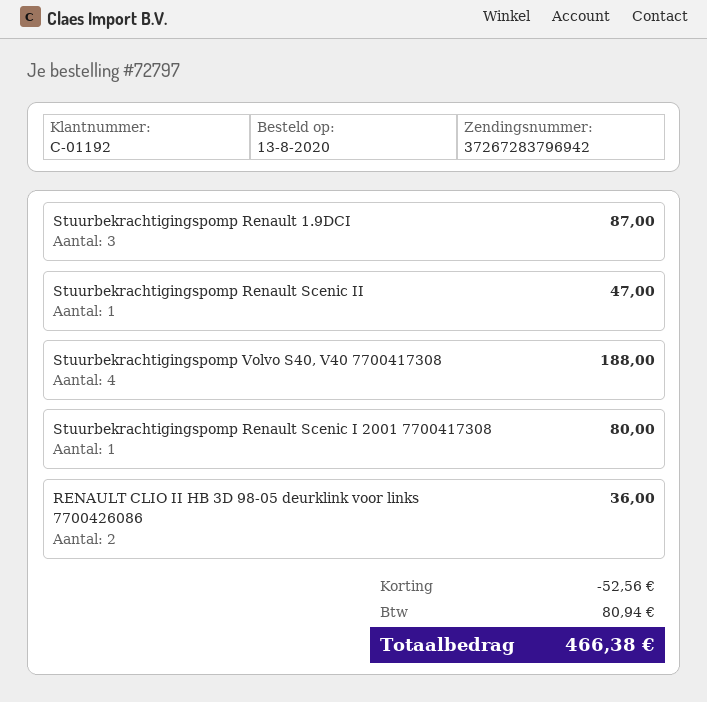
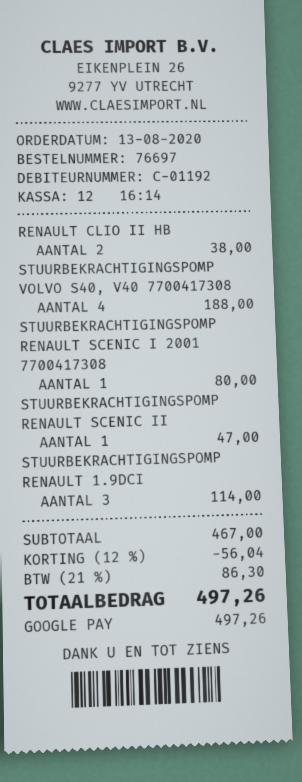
order number: 72797 -> 76697
Stuurbekrachtigingspomp Renault 1.9DCI: 3 for 87.00 -> 3 for 114.00
RENAULT CLIO II HB 3D 98-05 deurklink voor links 7700426086: 2 for 36.00 -> 2 for 38.00
discount: 52.56 -> 56.04
tax: 80.94 -> 86.30
total: 466.38 -> 497.26

